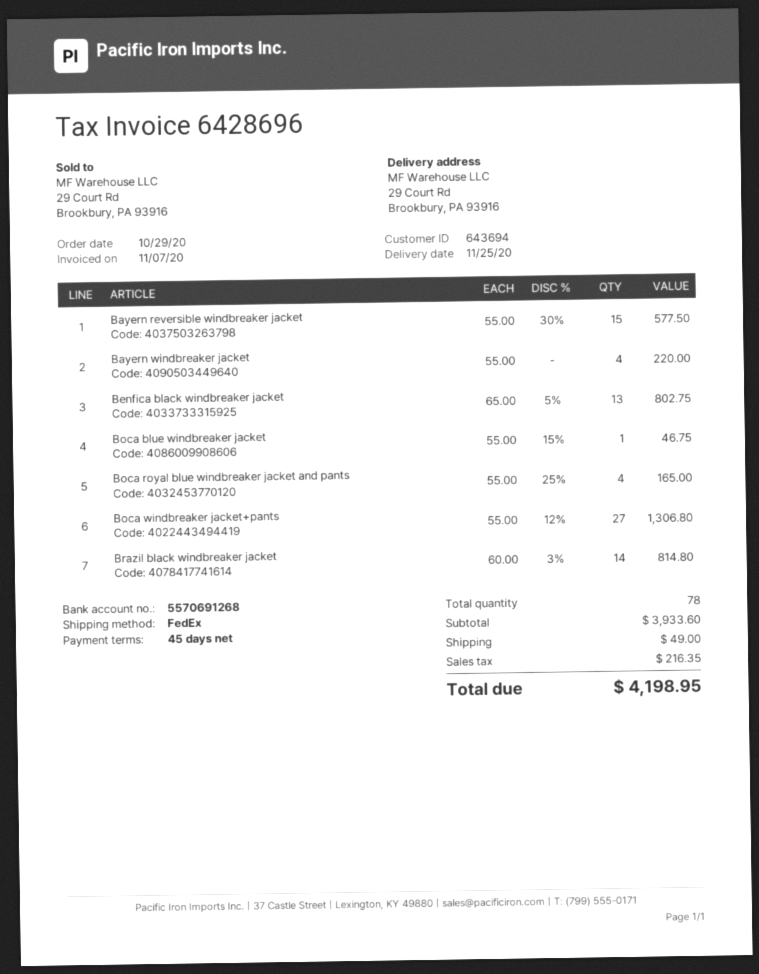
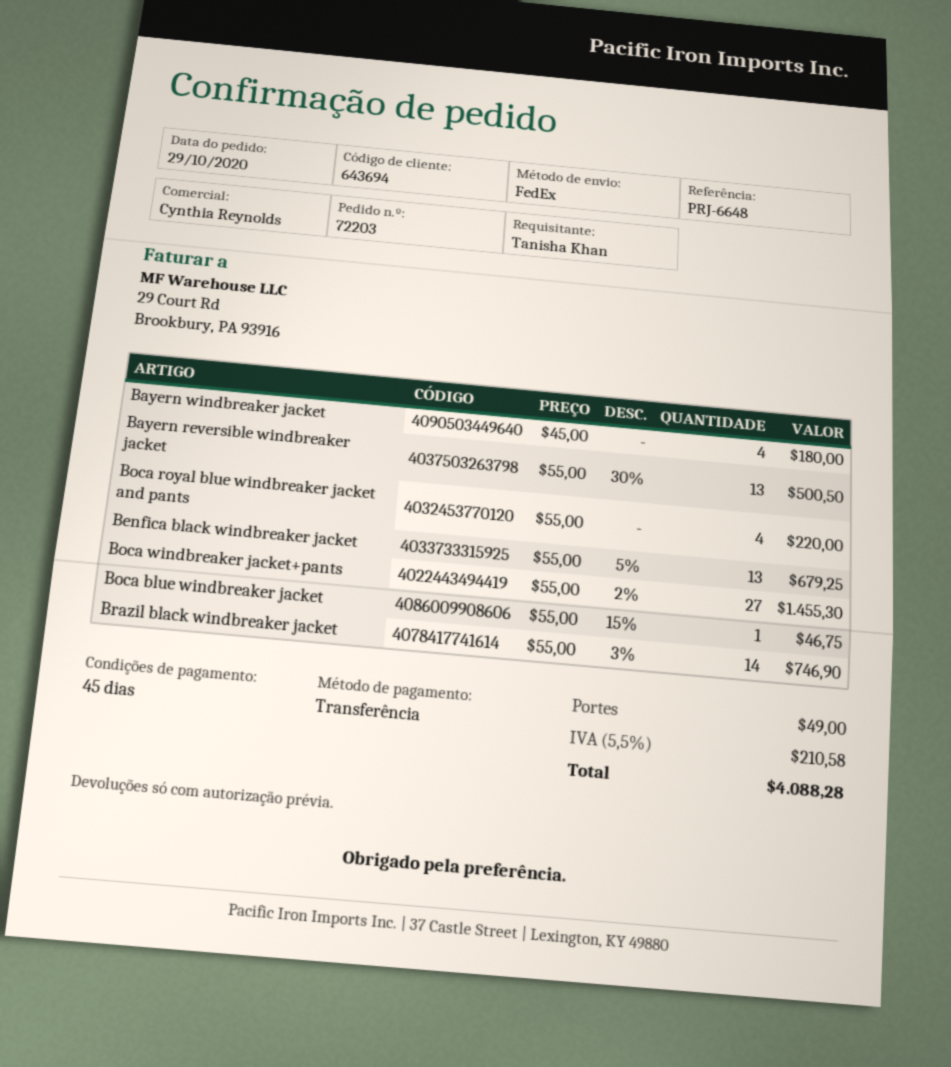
Bayern reversible windbreaker jacket: 15 x 55.00 - 30% = 577.50 -> 13 x 55.00 - 30% = 500.50
Bayern windbreaker jacket: 4 x 55.00 = 220.00 -> 4 x 45.00 = 180.00
Benfica black windbreaker jacket: 13 x 65.00 - 5% = 802.75 -> 13 x 55.00 - 5% = 679.25
Boca royal blue windbreaker jacket and pants: 4 x 55.00 - 25% = 165.00 -> 4 x 55.00 = 220.00
Boca windbreaker jacket+pants: 27 x 55.00 - 12% = 1306.80 -> 27 x 55.00 - 2% = 1455.30
Brazil black windbreaker jacket: 14 x 60.00 - 3% = 814.80 -> 14 x 55.00 - 3% = 746.90
tax: 216.35 -> 210.58
total: 4198.95 -> 4088.28

